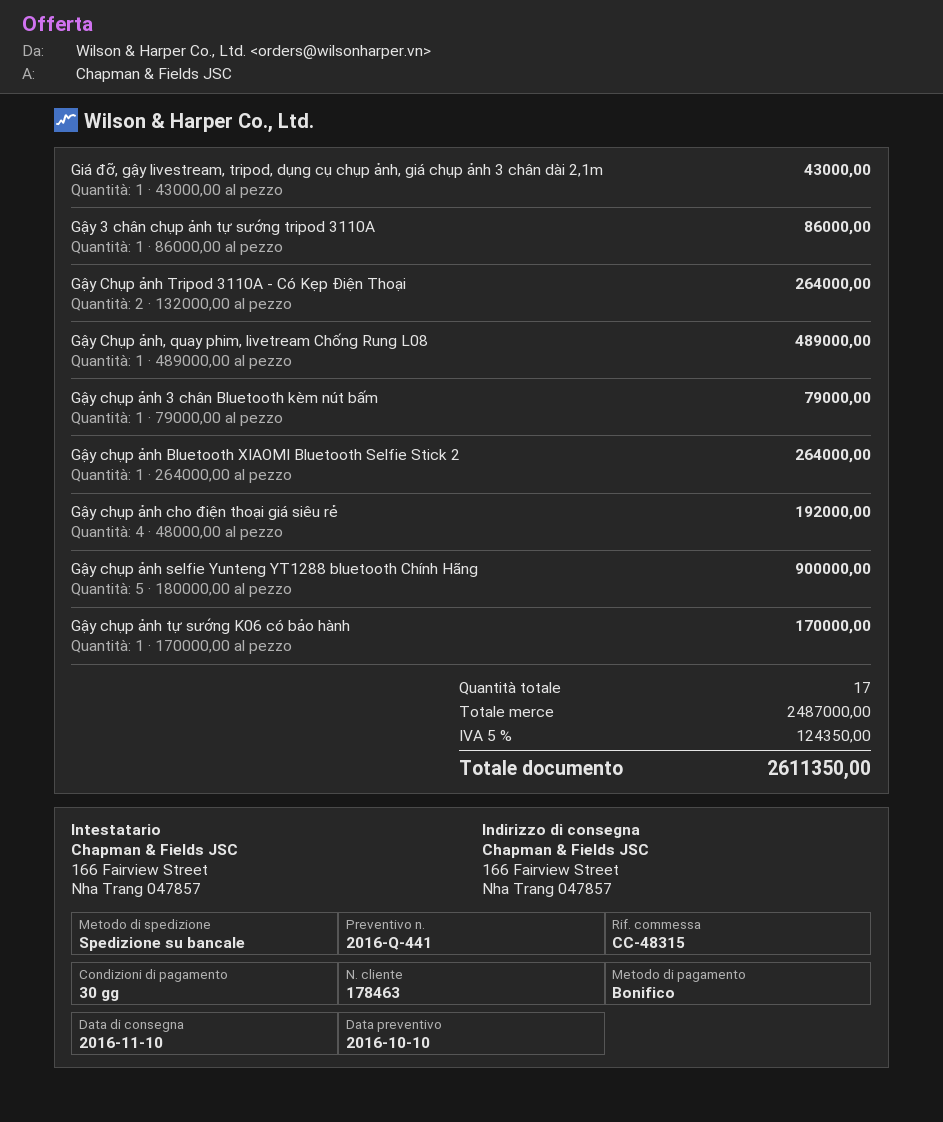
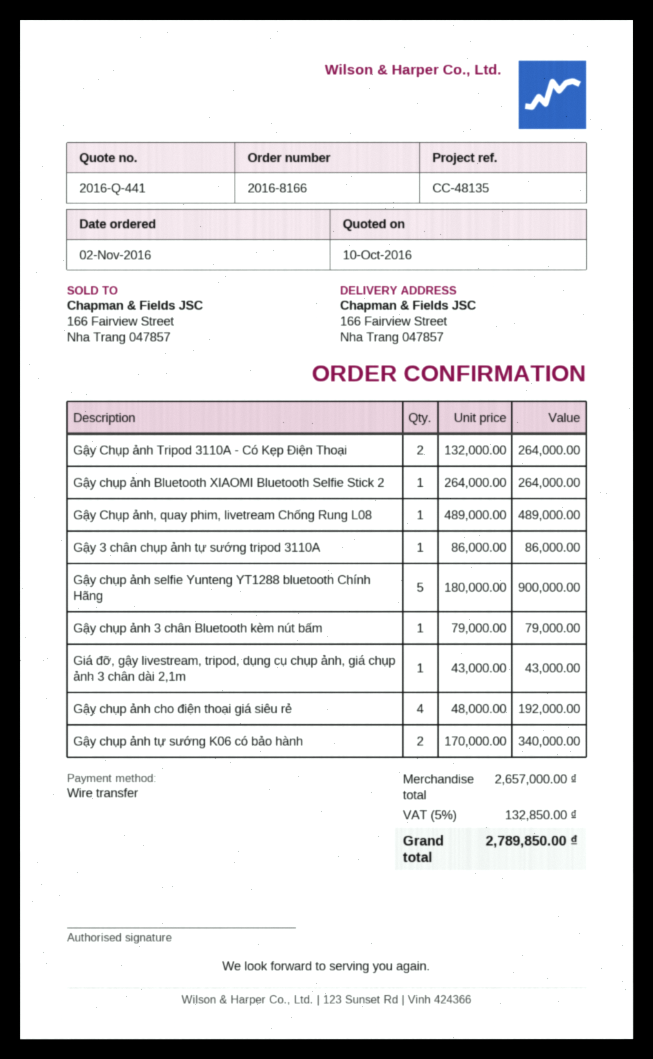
reference: CC-48315 -> CC-48135
Gậy chụp ảnh tự sướng K06 có bảo hành: 1 x 170000.00 = 170000.00 -> 2 x 170000.00 = 340000.00
subtotal: 2487000.00 -> 2657000.00
tax: 5% = 124350.00 -> 5% = 132850.00
total: 2611350.00 -> 2789850.00

